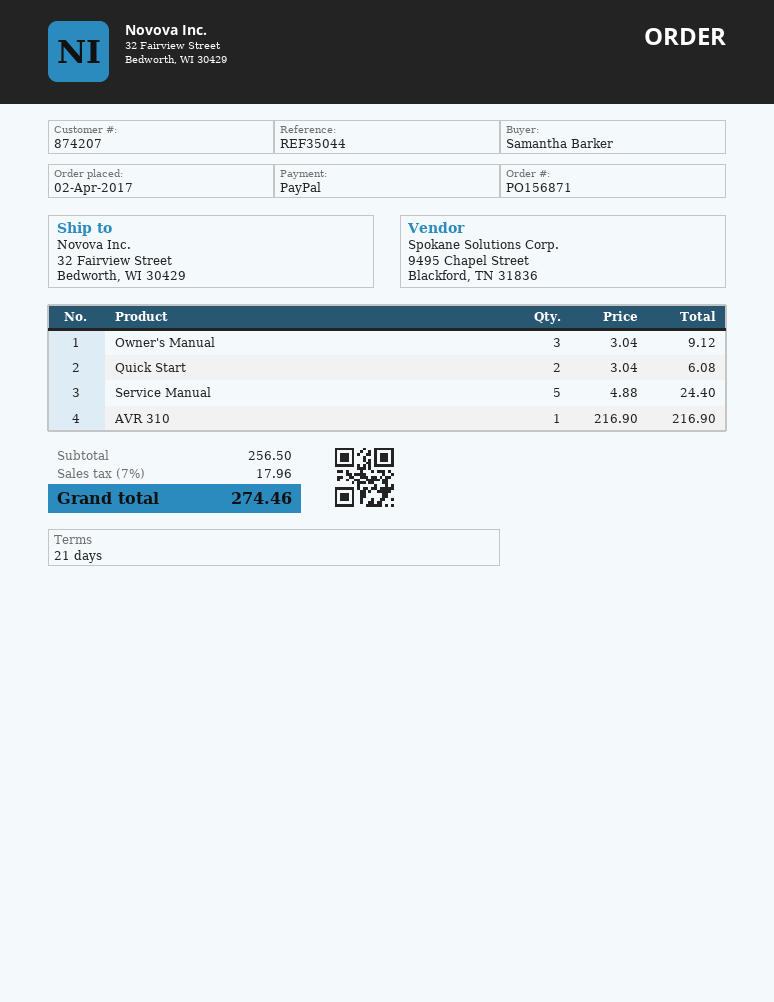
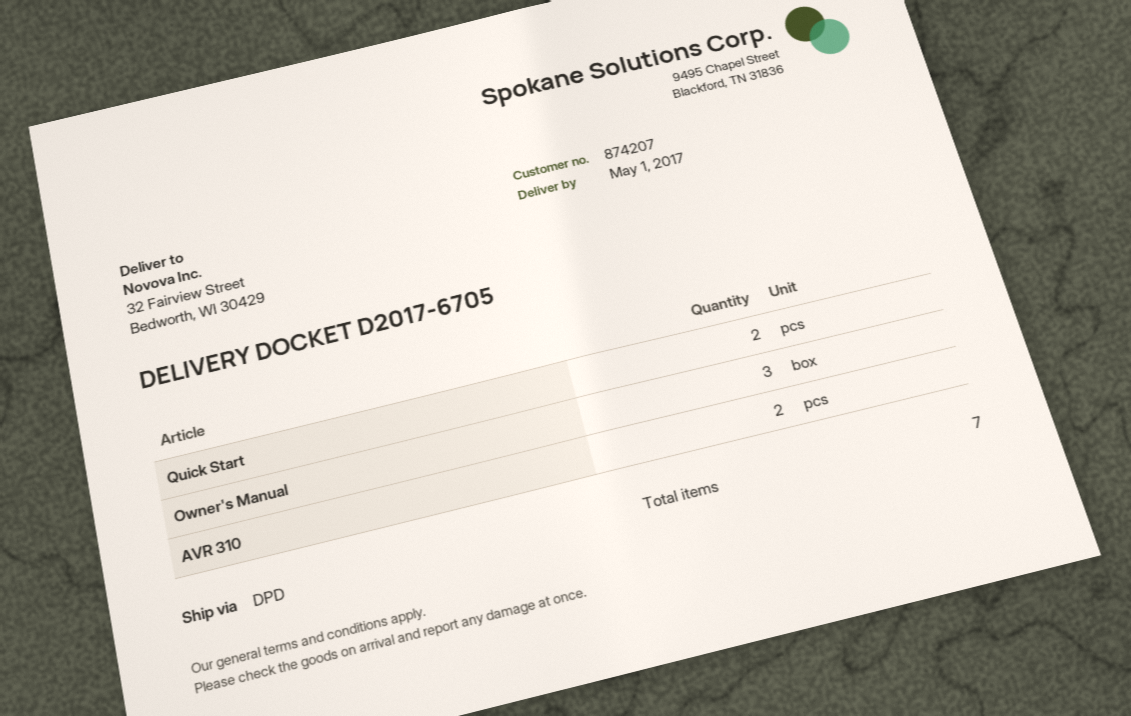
Service Manual: 5 -> none
AVR 310: 1 -> 2

